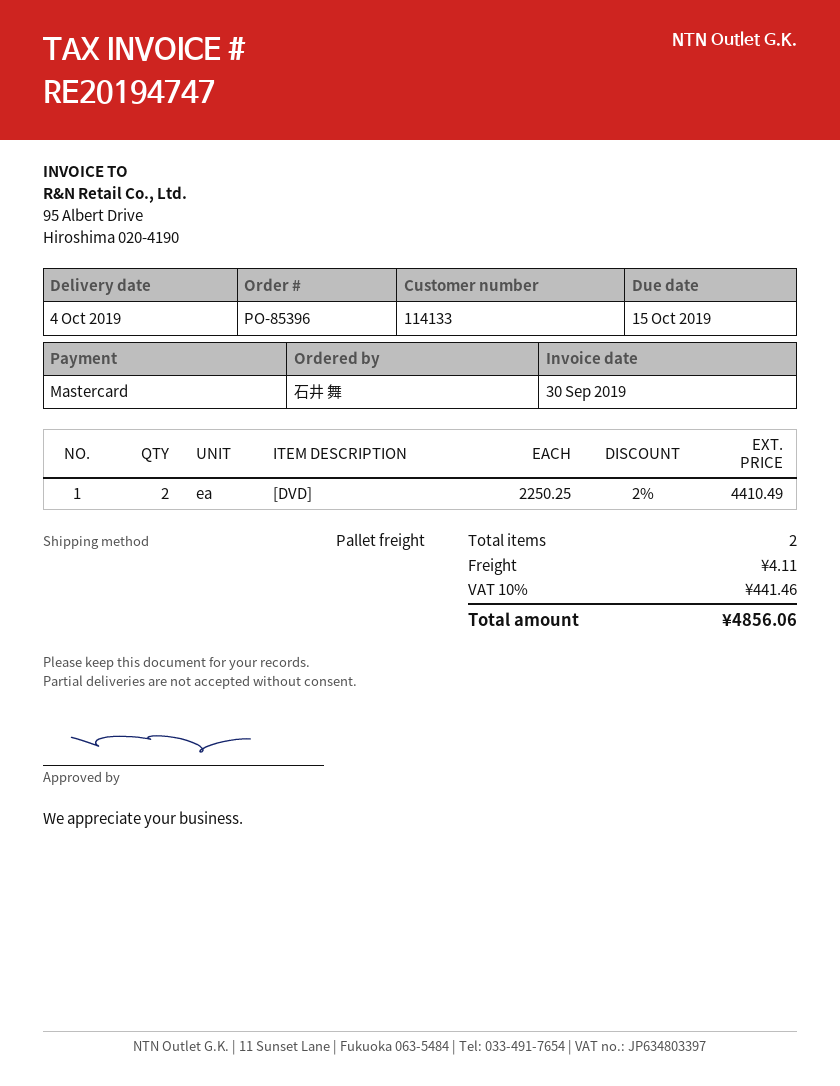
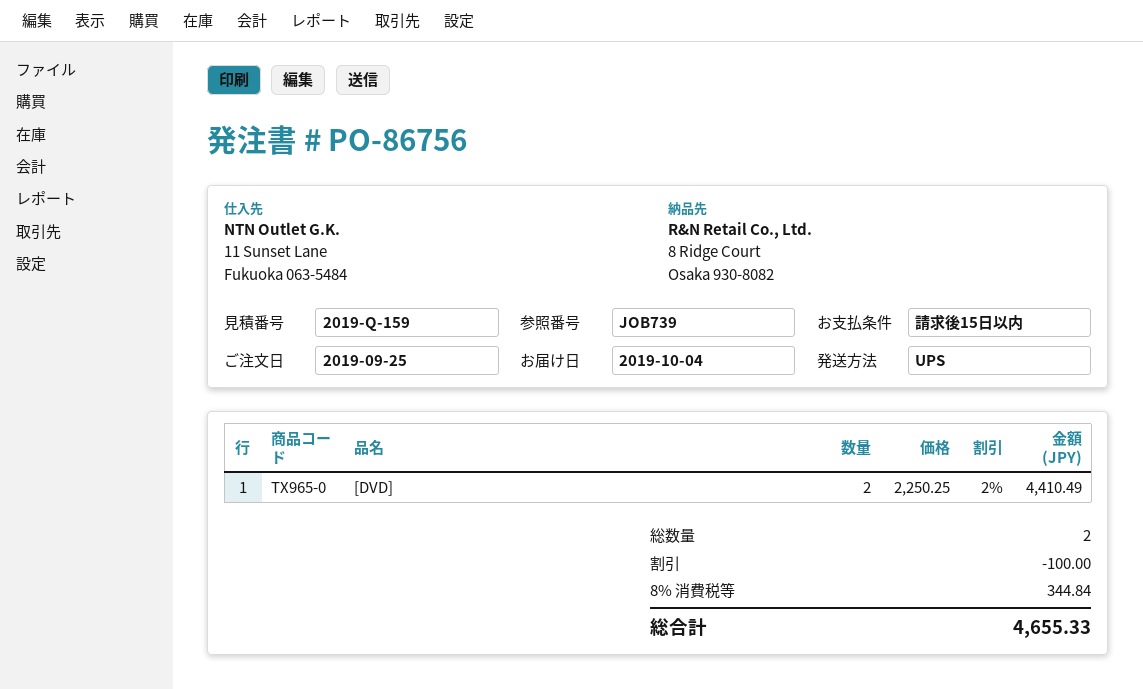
order number: PO-85396 -> PO-86756
shipping method: pallet freight -> UPS
discount: none -> 100.00
shipping: 4.11 -> none
tax: 10% = 441.46 -> 8% = 344.84
total: 4856.06 -> 4655.33

